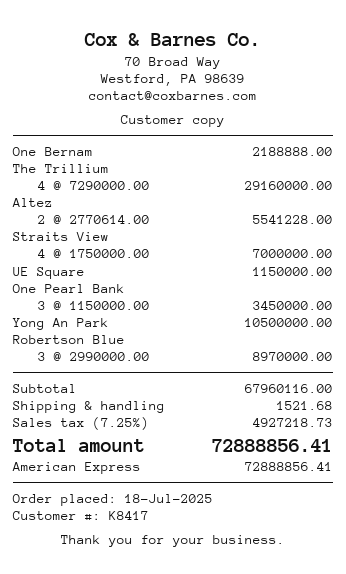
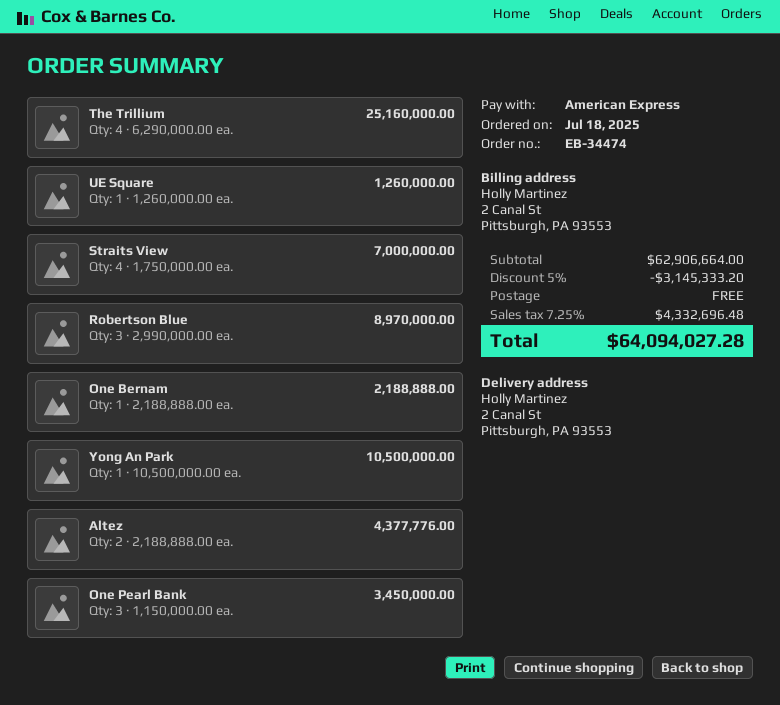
The Trillium: 4 x 7290000.00 = 29160000.00 -> 4 x 6290000.00 = 25160000.00
Altez: 2 x 2770614.00 = 5541228.00 -> 2 x 2188888.00 = 4377776.00
UE Square: 1 x 1150000.00 = 1150000.00 -> 1 x 1260000.00 = 1260000.00
subtotal: 67960116.00 -> 62906664.00
discount: none -> 5% = 3145333.20
shipping: 1521.68 -> 0.00
tax: 7.25% = 4927218.73 -> 7.25% = 4332696.48
total: 72888856.41 -> 64094027.28

